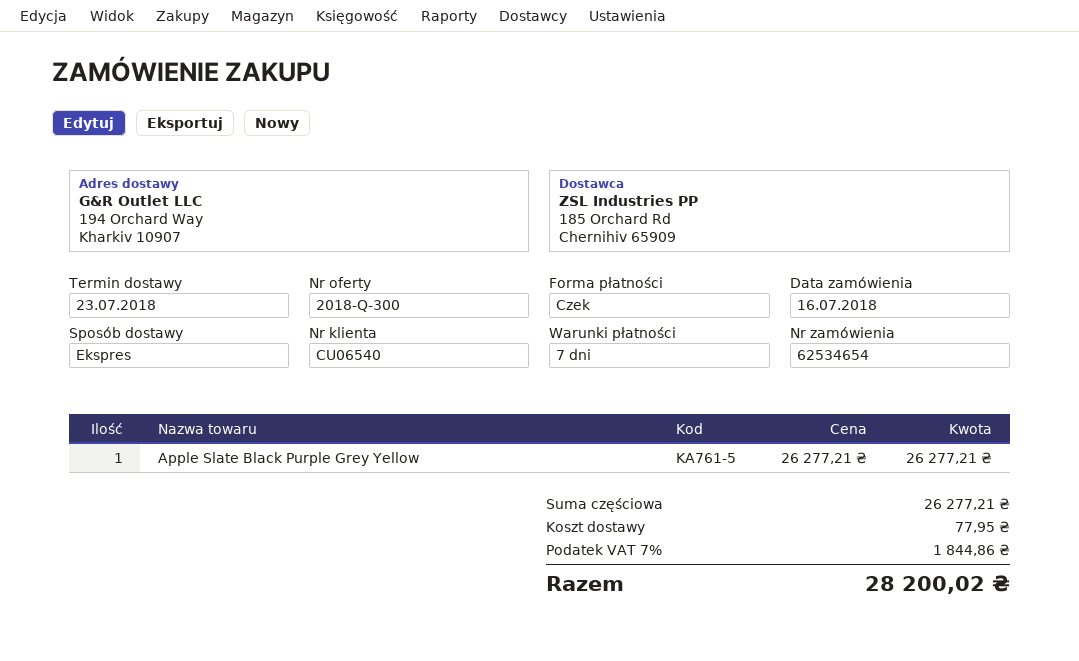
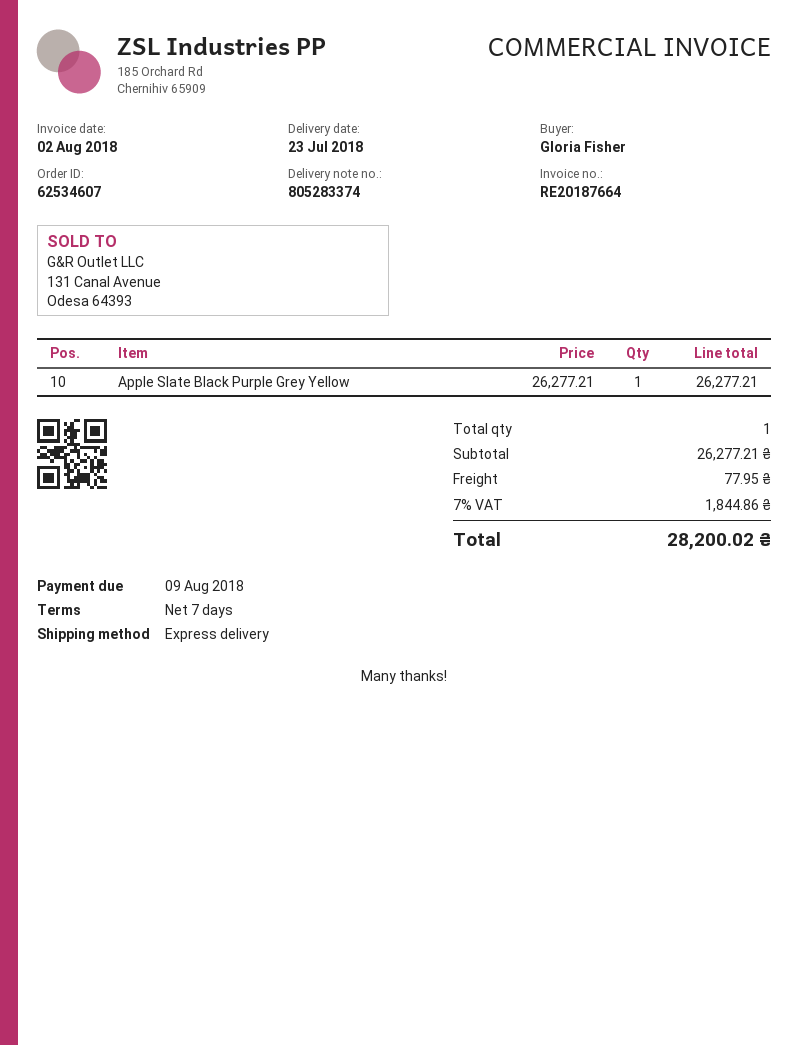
order number: 62534654 -> 62534607

